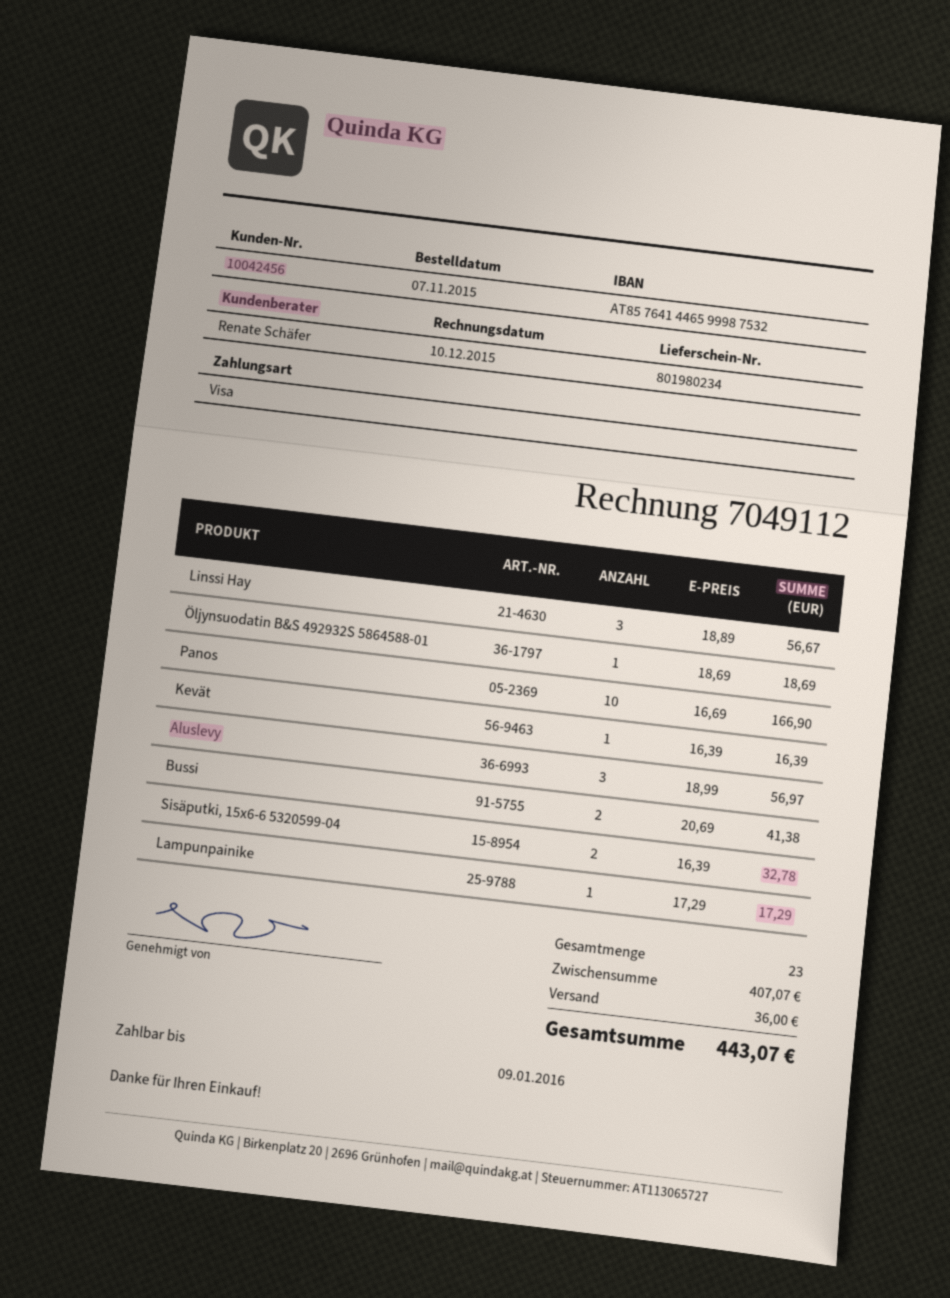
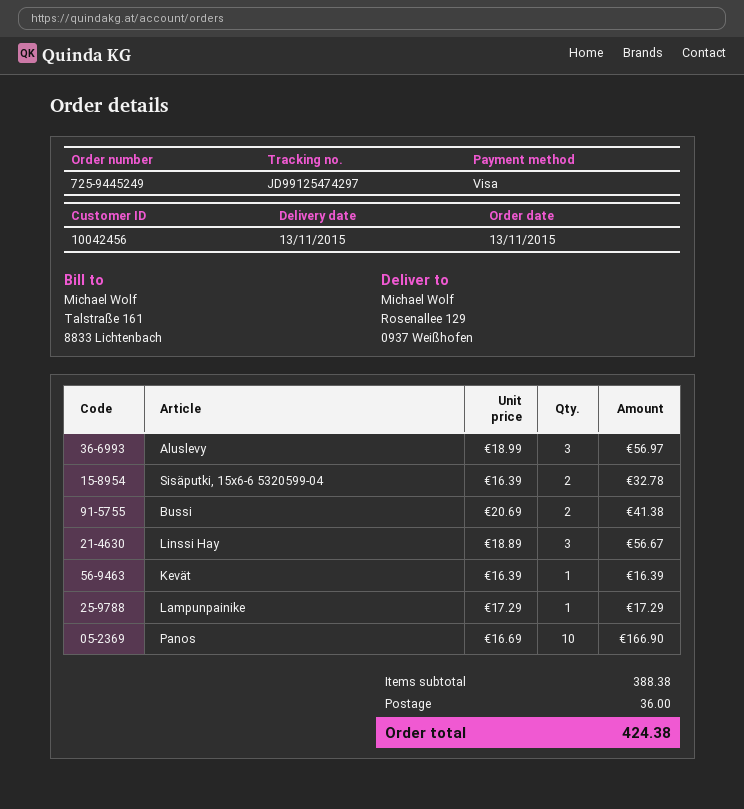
order date: 2015-11-07 -> 2015-11-13
Öljynsuodatin B&S 492932S 5864588-01: 1 x 18.69 = 18.69 -> none
subtotal: 407.07 -> 388.38
total: 443.07 -> 424.38

